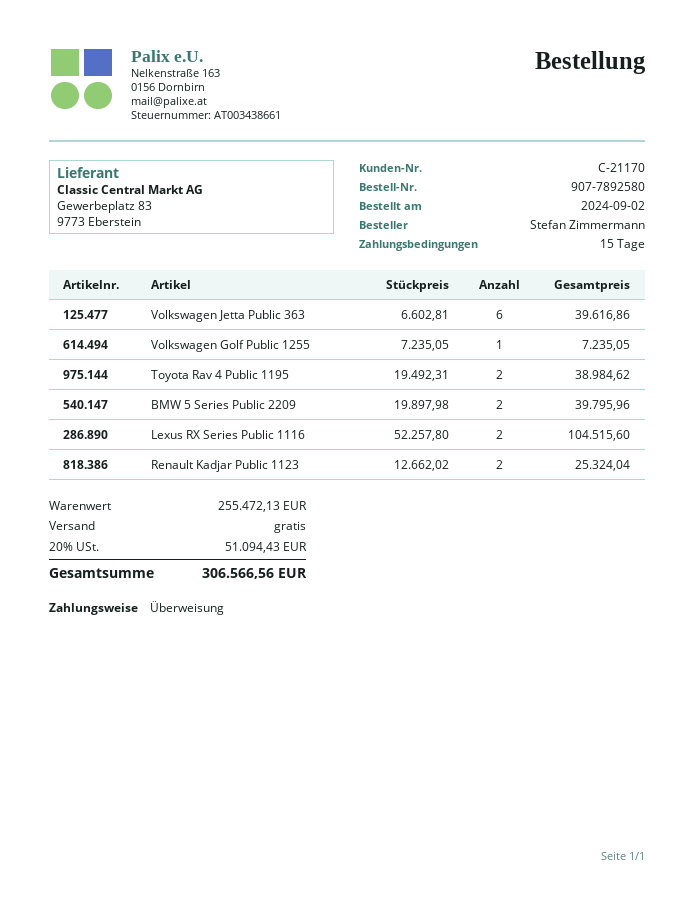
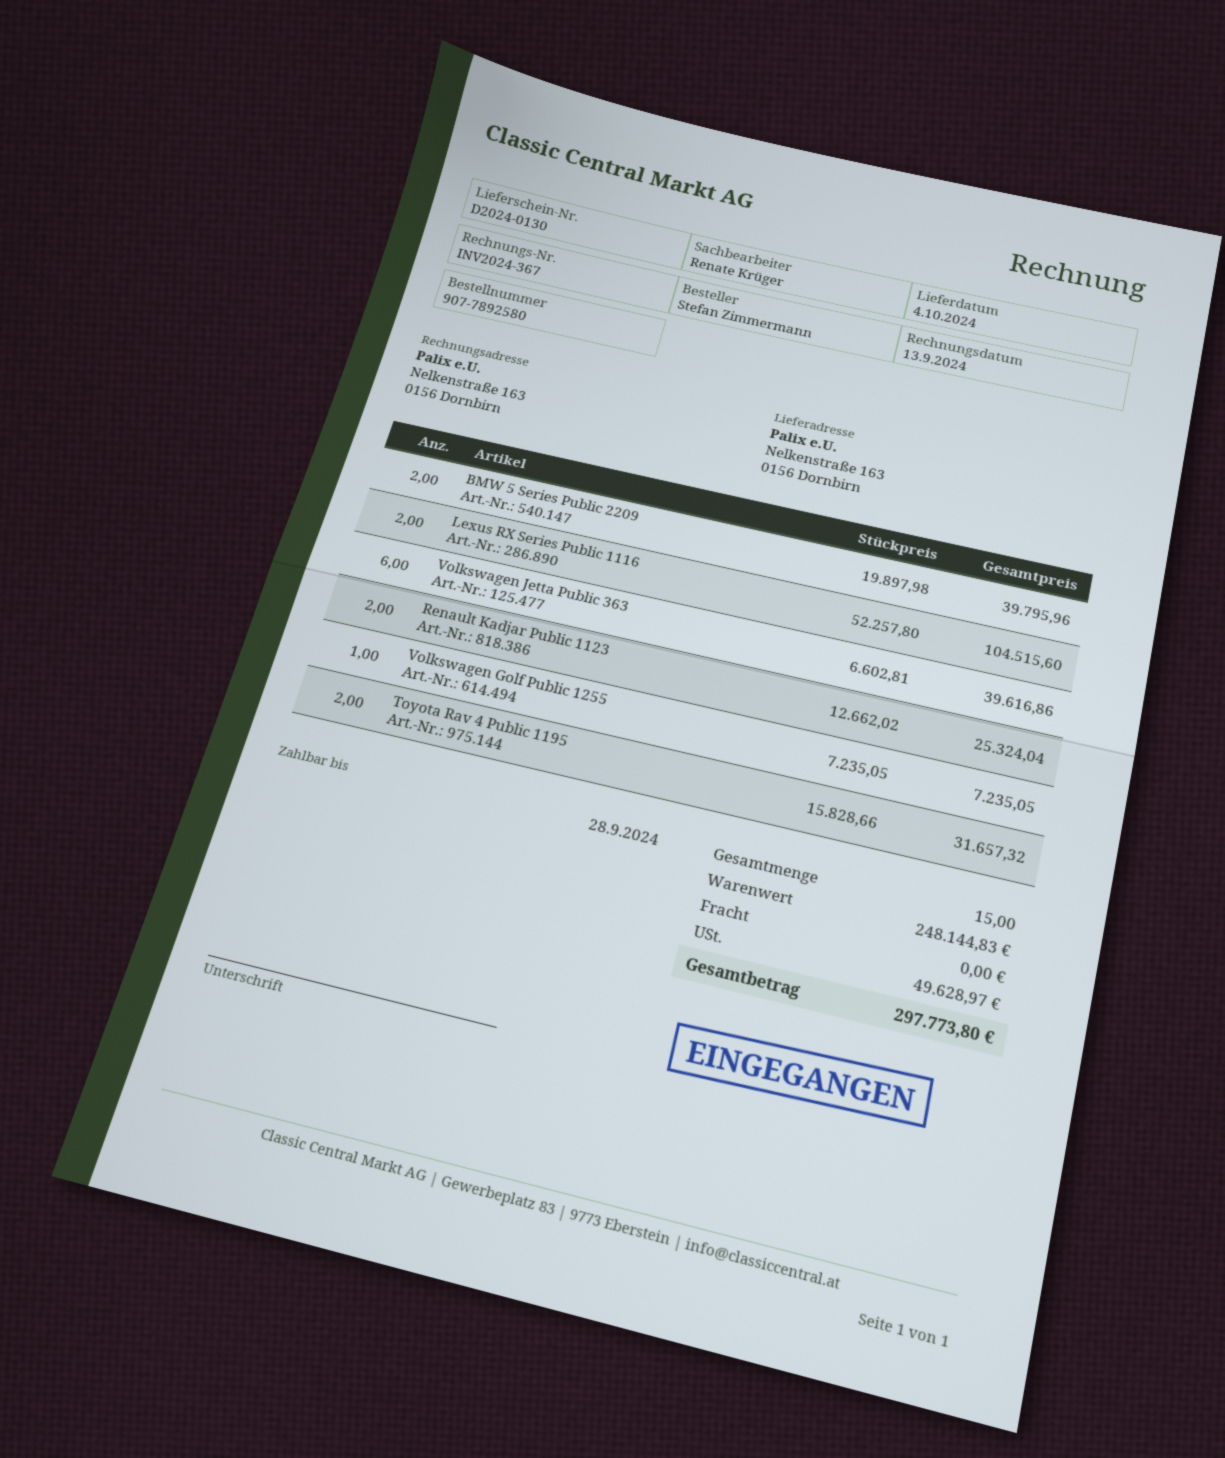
Toyota Rav 4 Public 1195: 2 x 19492.31 = 38984.62 -> 2 x 15828.66 = 31657.32
subtotal: 255472.13 -> 248144.83
tax: 51094.43 -> 49628.97
total: 306566.56 -> 297773.80

